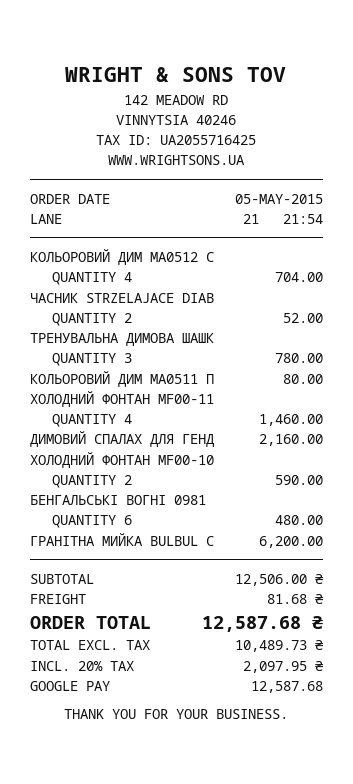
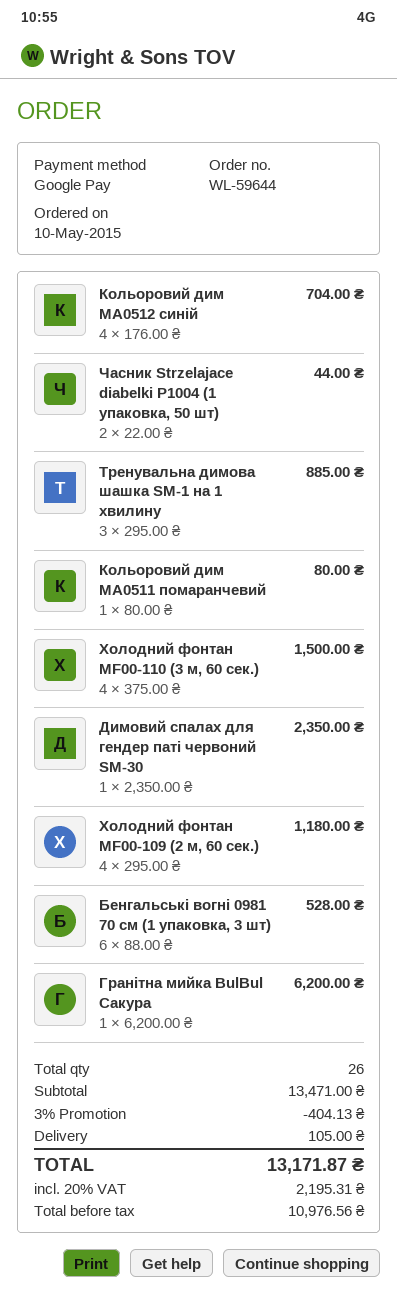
order date: 2015-05-05 -> 2015-05-10
ЧАСНИК STRZELAJACE DIAB: 2 for 52.00 -> 2 for 44.00
ТРЕНУВАЛЬНА ДИМОВА ШАШК: 3 for 780.00 -> 3 for 885.00
ХОЛОДНИЙ ФОНТАН MF00-11: 4 for 1460.00 -> 4 for 1500.00
ДИМОВИЙ СПАЛАХ ДЛЯ ГЕНД: 1 for 2160.00 -> 1 for 2350.00
ХОЛОДНИЙ ФОНТАН MF00-10: 2 for 590.00 -> 4 for 1180.00
БЕНГАЛЬСЬКІ ВОГНІ 0981: 6 for 480.00 -> 6 for 528.00
subtotal: 12506.00 -> 13471.00
discount: none -> 3% = 404.13
shipping: 81.68 -> 105.00
net: 10489.73 -> 10976.56
tax: 20% = 2097.95 -> 20% = 2195.31
total: 12587.68 -> 13171.87

